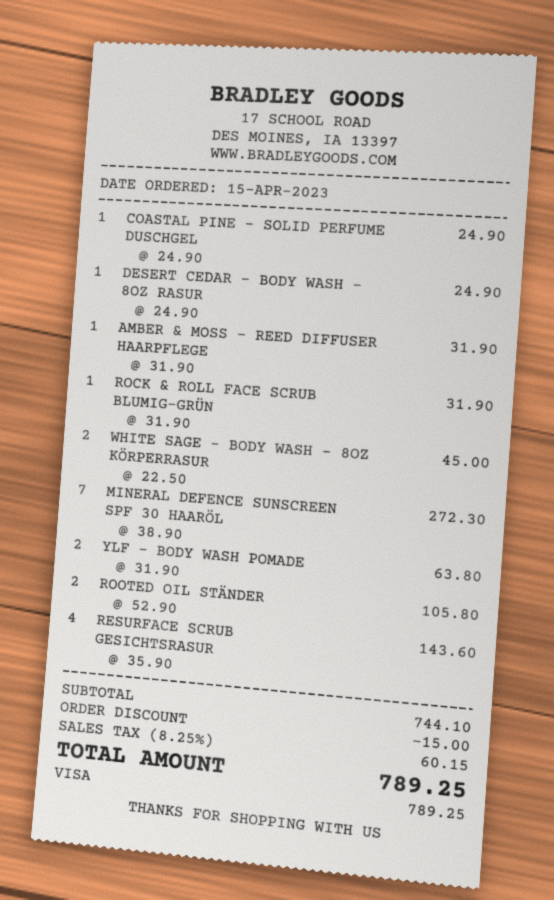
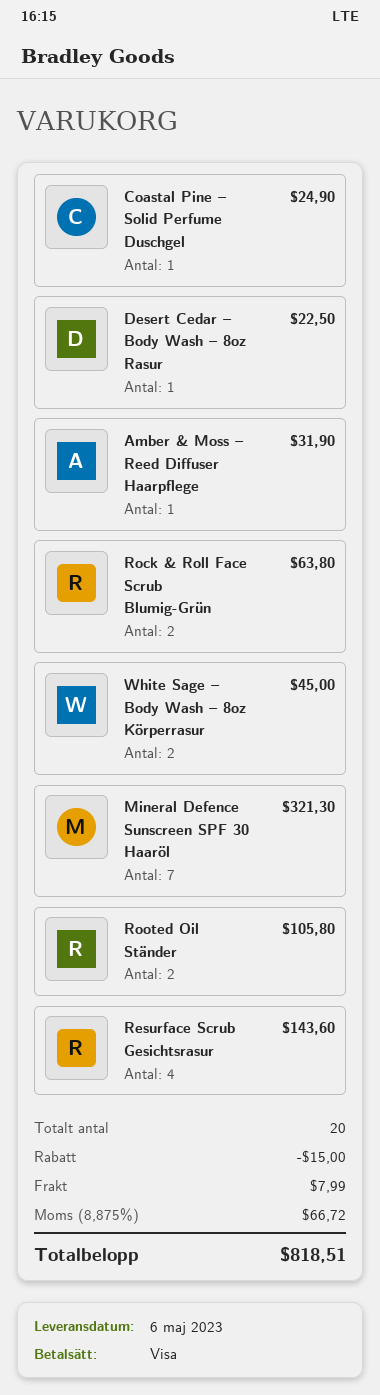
DESERT CEDAR – BODY WASH – 8OZ RASUR: 1 for 24.90 -> 1 for 22.50
ROCK & ROLL FACE SCRUB BLUMIG-GRÜN: 1 for 31.90 -> 2 for 63.80
MINERAL DEFENCE SUNSCREEN SPF 30 HAARÖL: 7 for 272.30 -> 7 for 321.30
YLF – BODY WASH POMADE: 2 for 63.80 -> none
shipping: none -> 7.99
tax: 8.25% = 60.15 -> 8.875% = 66.72
total: 789.25 -> 818.51

